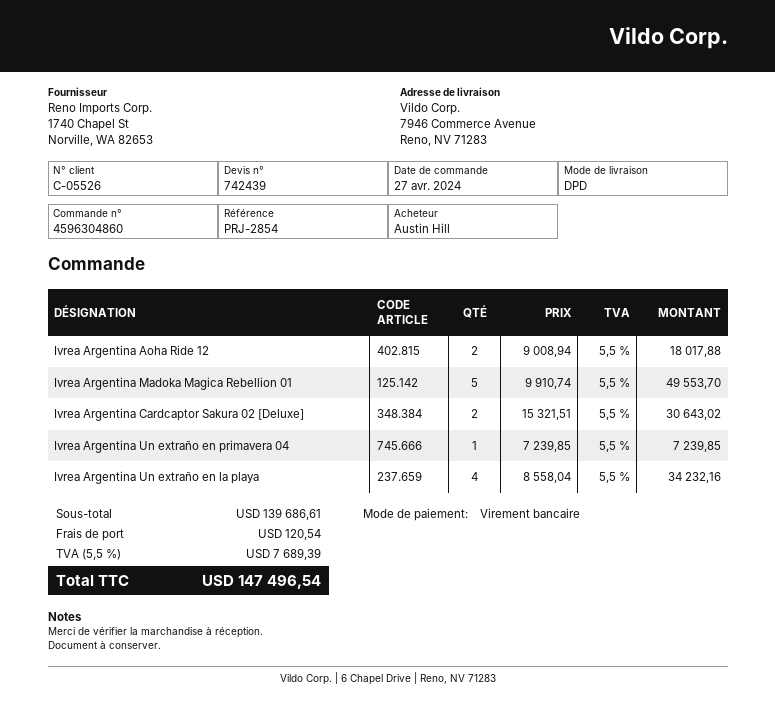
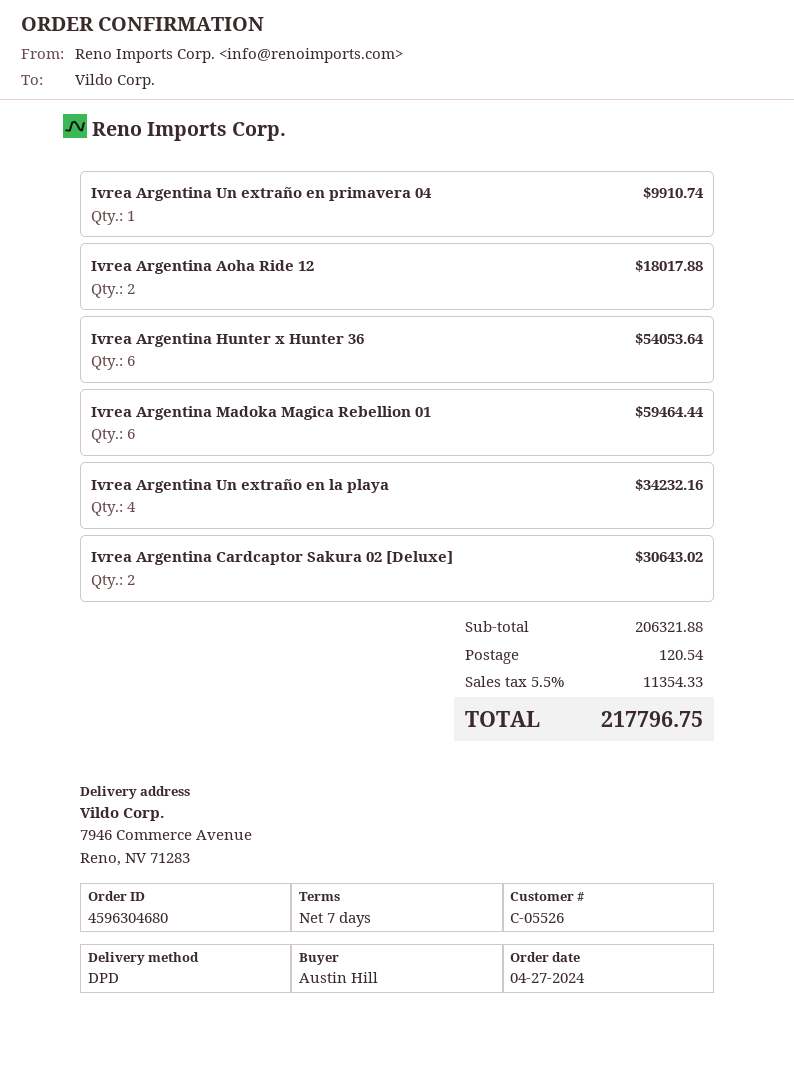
order number: 4596304860 -> 4596304680
Ivrea Argentina Madoka Magica Rebellion 01: 5 for 49553.70 -> 6 for 59464.44
Ivrea Argentina Un extraño en primavera 04: 1 for 7239.85 -> 1 for 9910.74
Ivrea Argentina Hunter x Hunter 36: none -> 6 for 54053.64
subtotal: 139686.61 -> 206321.88
tax: 5.5% = 7689.39 -> 5.5% = 11354.33
total: 147496.54 -> 217796.75

